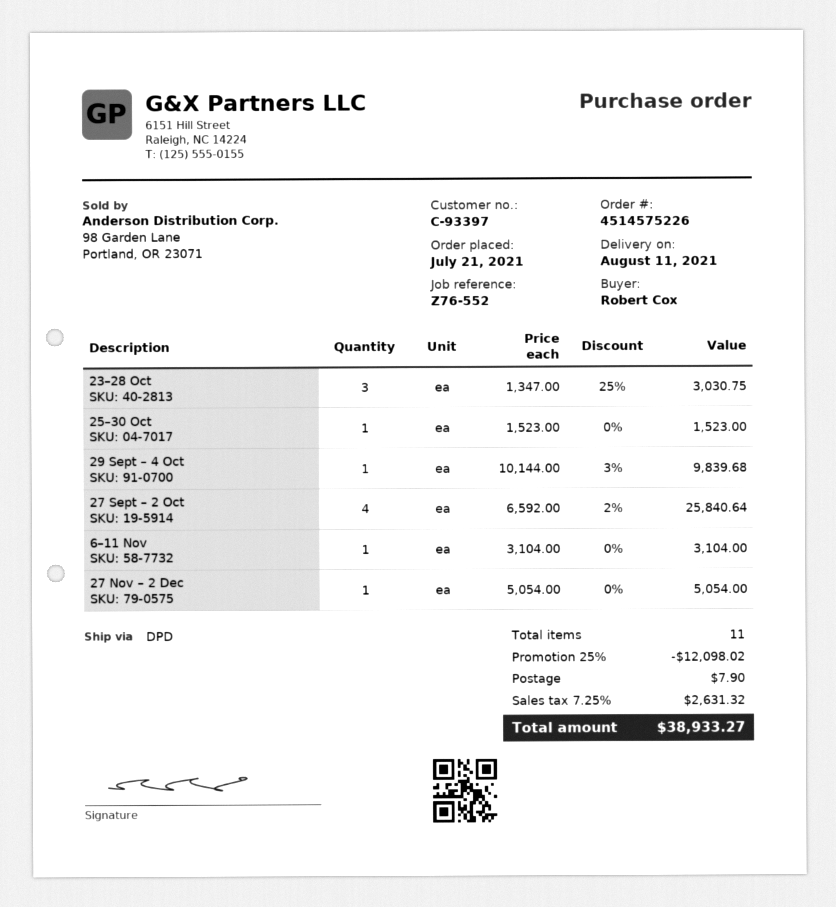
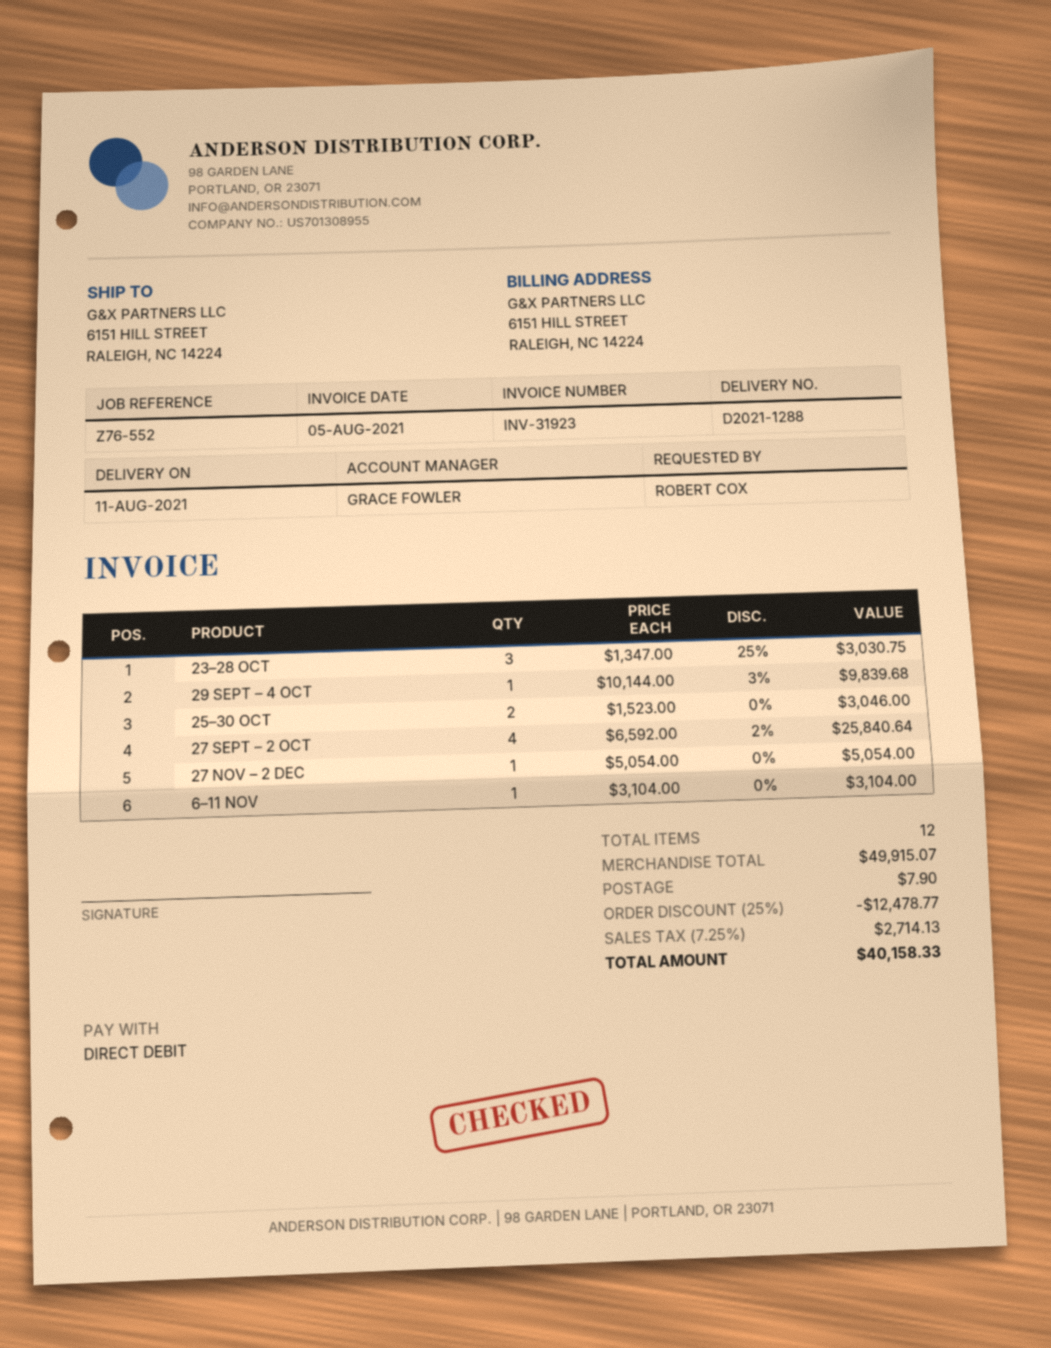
25–30 Oct: 1 x 1523.00 = 1523.00 -> 2 x 1523.00 = 3046.00
total quantity: 11 -> 12
discount: 25% = 12098.02 -> 25% = 12478.77
tax: 7.25% = 2631.32 -> 7.25% = 2714.13
total: 38933.27 -> 40158.33

